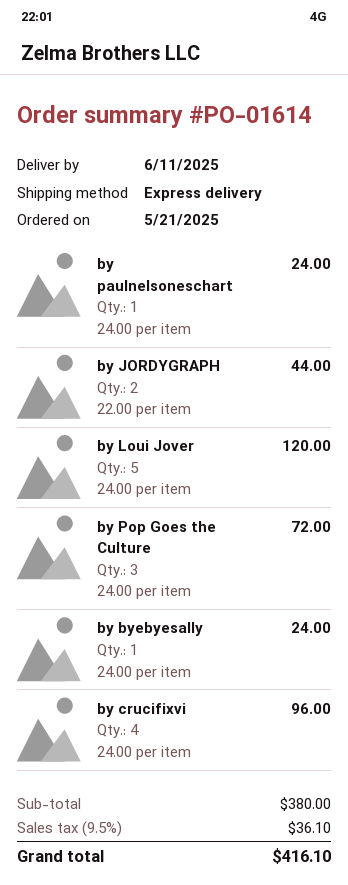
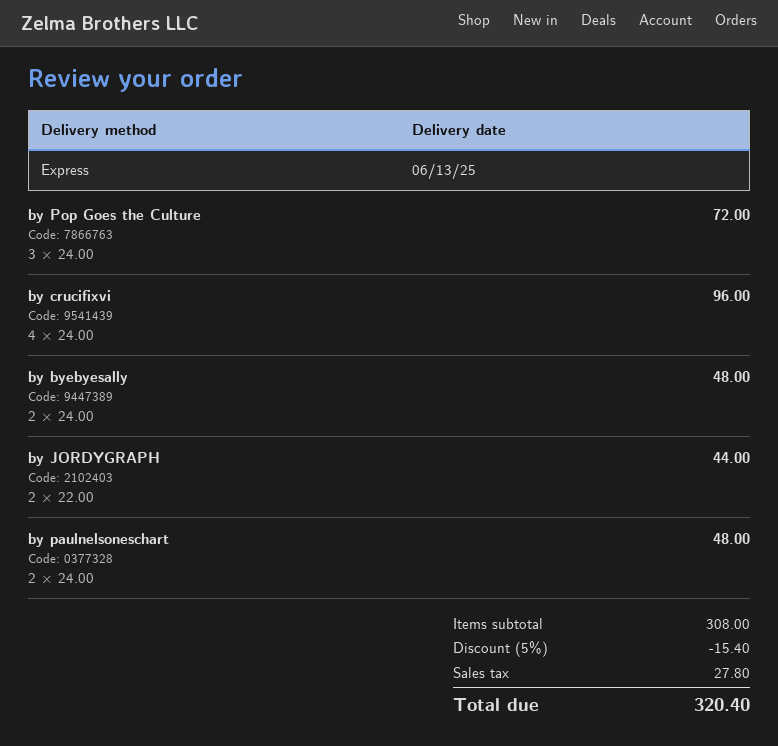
delivery date: 2025-06-11 -> 2025-06-13
by paulnelsoneschart: 1 x 24.00 = 24.00 -> 2 x 24.00 = 48.00
by Loui Jover: 5 x 24.00 = 120.00 -> none
by byebyesally: 1 x 24.00 = 24.00 -> 2 x 24.00 = 48.00
subtotal: 380.00 -> 308.00
discount: none -> 5% = 15.40
tax: 36.10 -> 27.80
total: 416.10 -> 320.40

